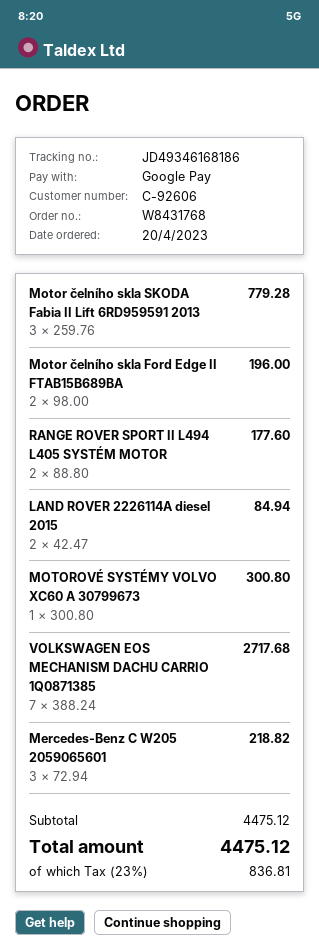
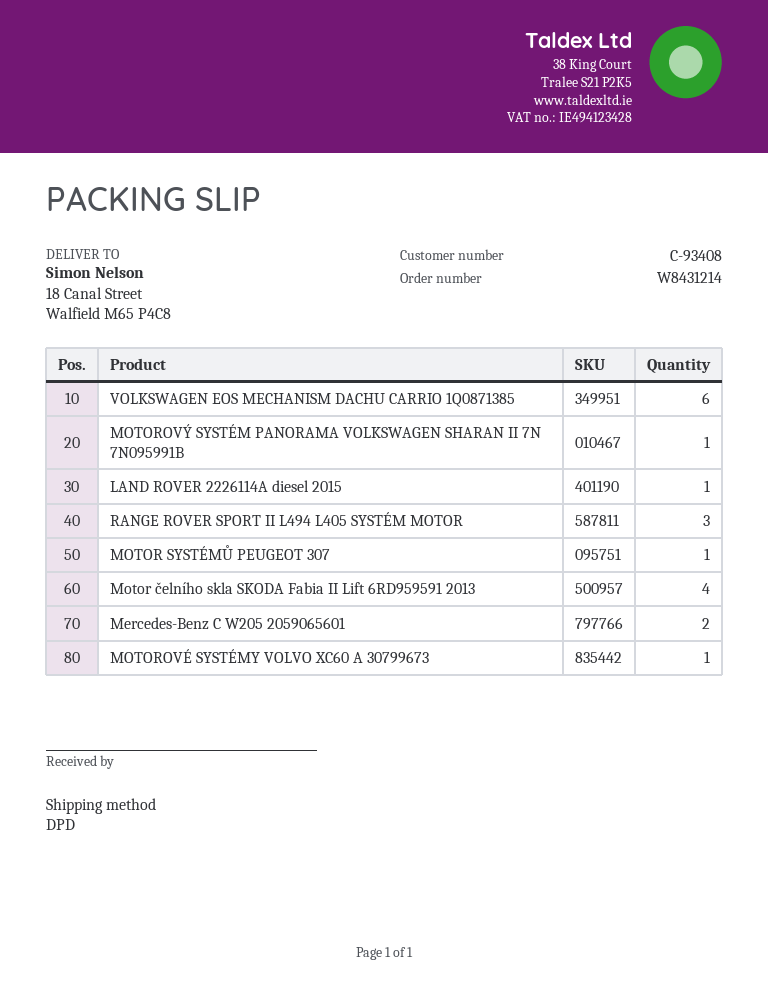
order number: W8431768 -> W8431214
customer number: C-92606 -> C-93408
Motor čelního skla SKODA Fabia II Lift 6RD959591 2013: 3 -> 4
Motor čelního skla Ford Edge II FTAB15B689BA: 2 -> none
RANGE ROVER SPORT II L494 L405 SYSTÉM MOTOR: 2 -> 3
LAND ROVER 2226114A diesel 2015: 2 -> 1
VOLKSWAGEN EOS MECHANISM DACHU CARRIO 1Q0871385: 7 -> 6
Mercedes-Benz C W205 2059065601: 3 -> 2
MOTOROVÝ SYSTÉM PANORAMA VOLKSWAGEN SHARAN II 7N 7N095991B: none -> 1
MOTOR SYSTÉMŮ PEUGEOT 307: none -> 1

